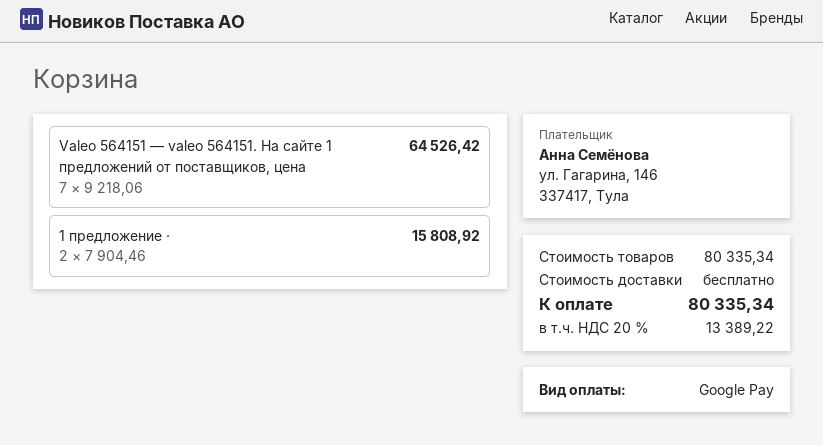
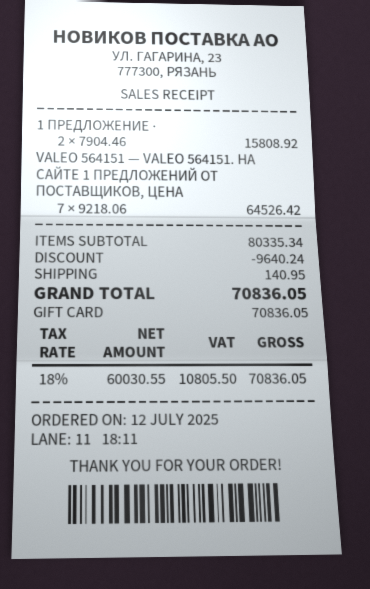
payment method: Google Pay -> gift card
discount: none -> 9640.24
shipping: 0.00 -> 140.95
tax: 20% = 13389.22 -> 18% = 10805.50
total: 80335.34 -> 70836.05

